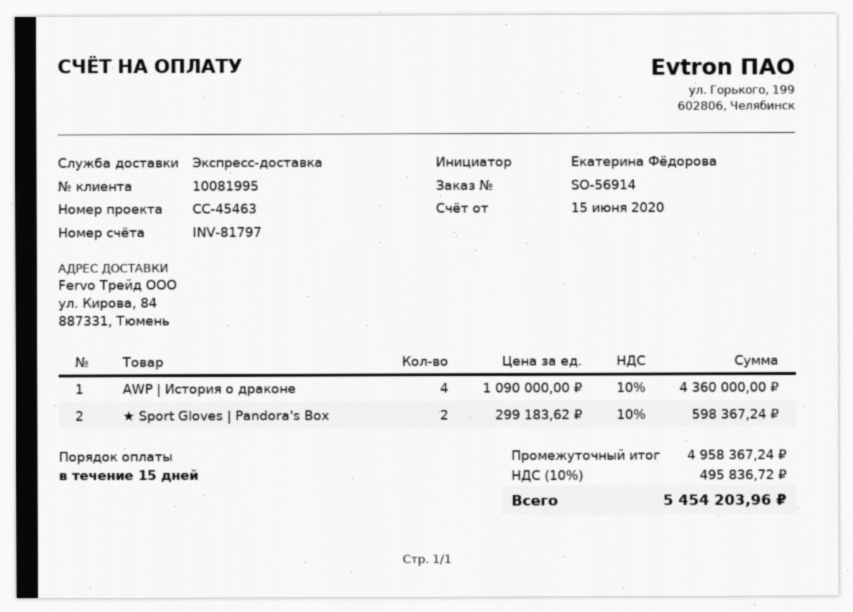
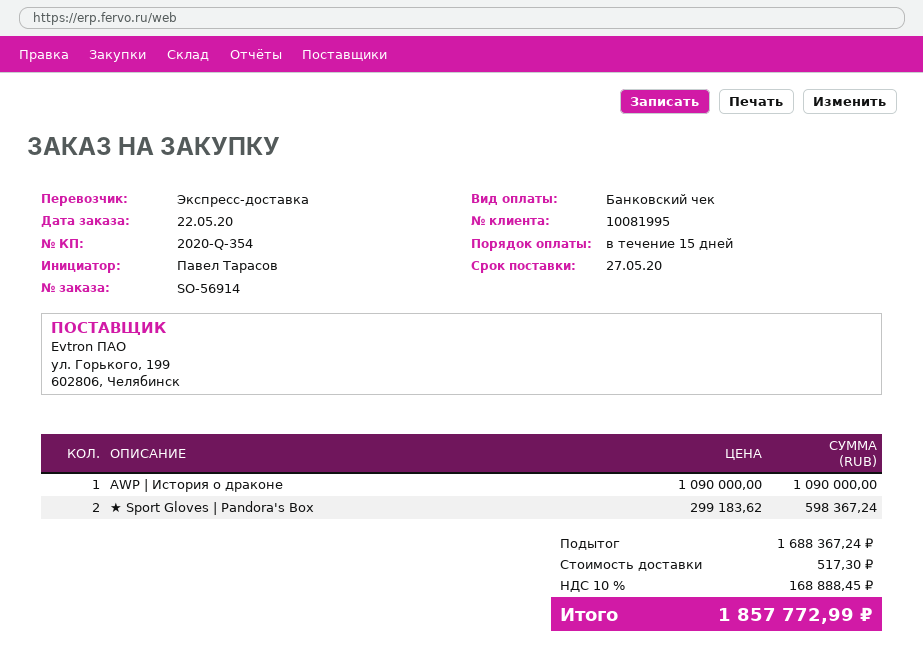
ordered by: Екатерина Фёдорова -> Павел Тарасов
AWP | История о драконе: 4 x 1090000.00 = 4360000.00 -> 1 x 1090000.00 = 1090000.00
subtotal: 4958367.24 -> 1688367.24
shipping: none -> 517.30
tax: 10% = 495836.72 -> 10% = 168888.45
total: 5454203.96 -> 1857772.99

